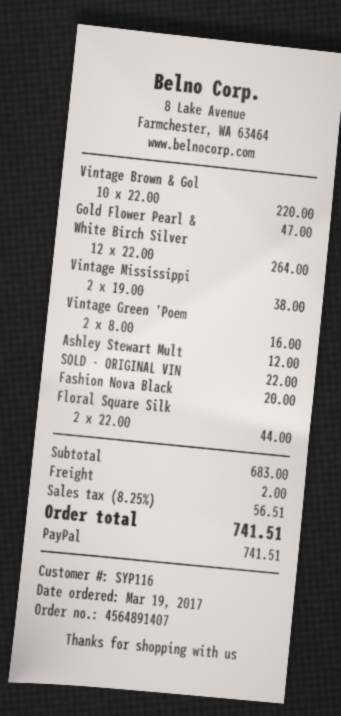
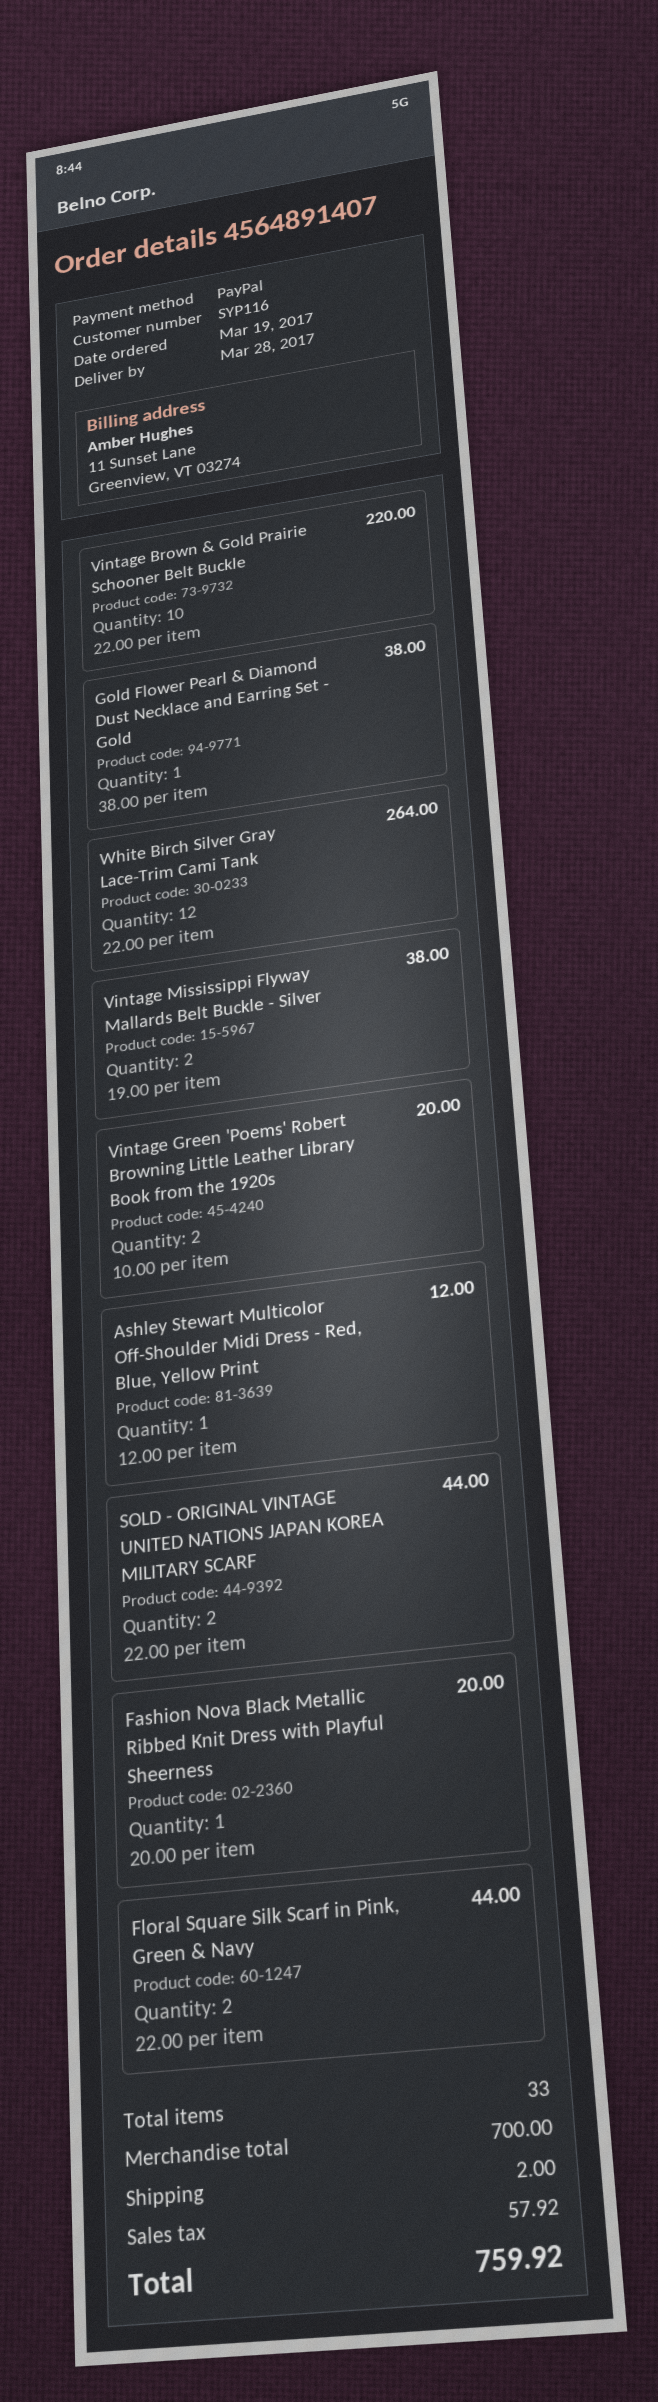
Gold Flower Pearl &: 1 x 47.00 = 47.00 -> 1 x 38.00 = 38.00
Vintage Green 'Poem: 2 x 8.00 = 16.00 -> 2 x 10.00 = 20.00
SOLD - ORIGINAL VIN: 1 x 22.00 = 22.00 -> 2 x 22.00 = 44.00
subtotal: 683.00 -> 700.00
tax: 56.51 -> 57.92
total: 741.51 -> 759.92

